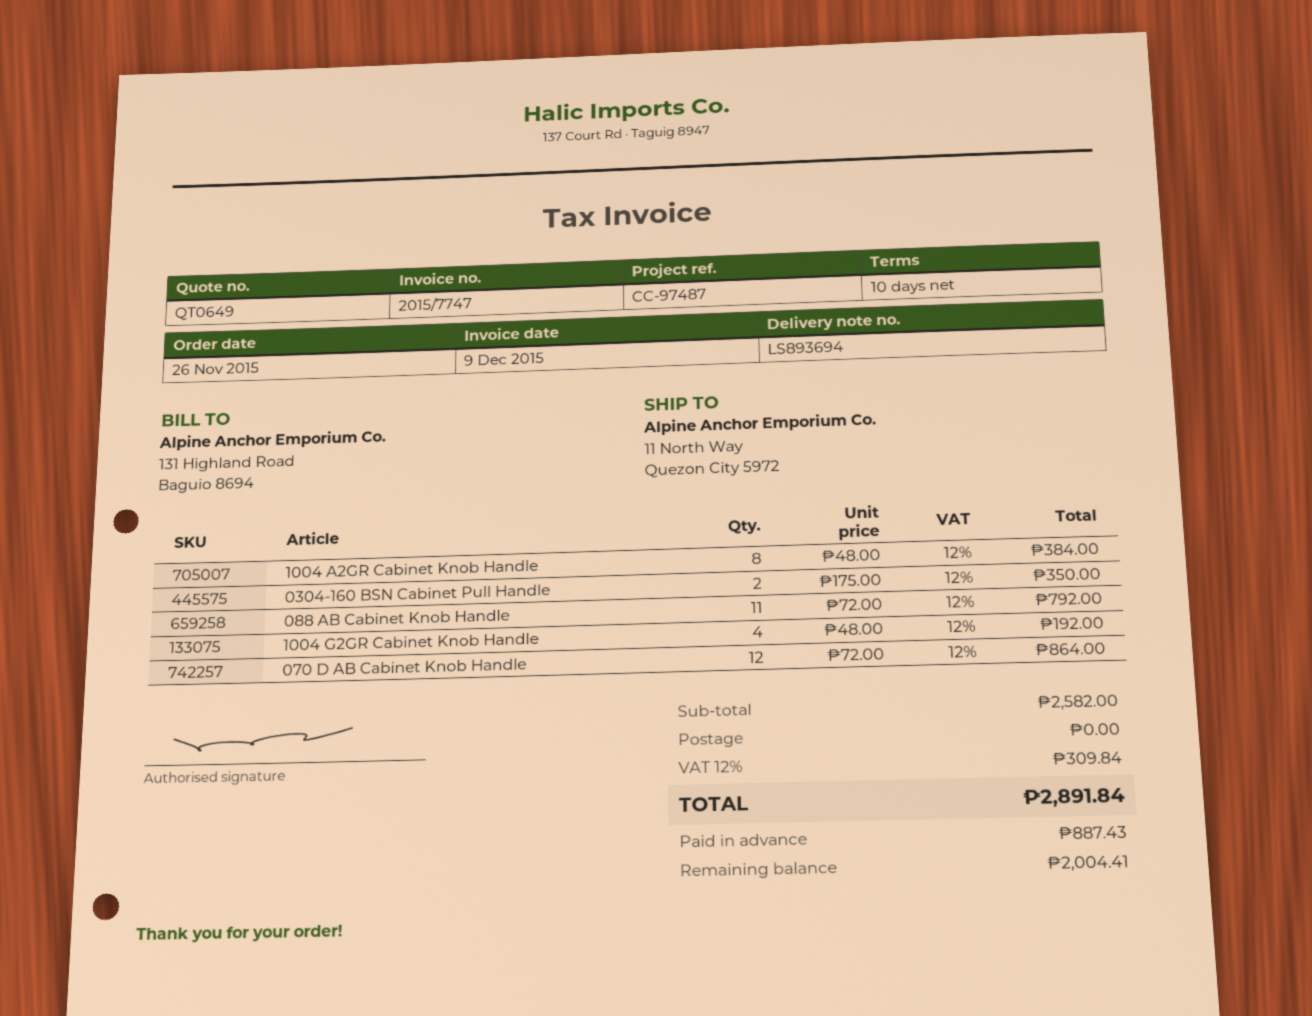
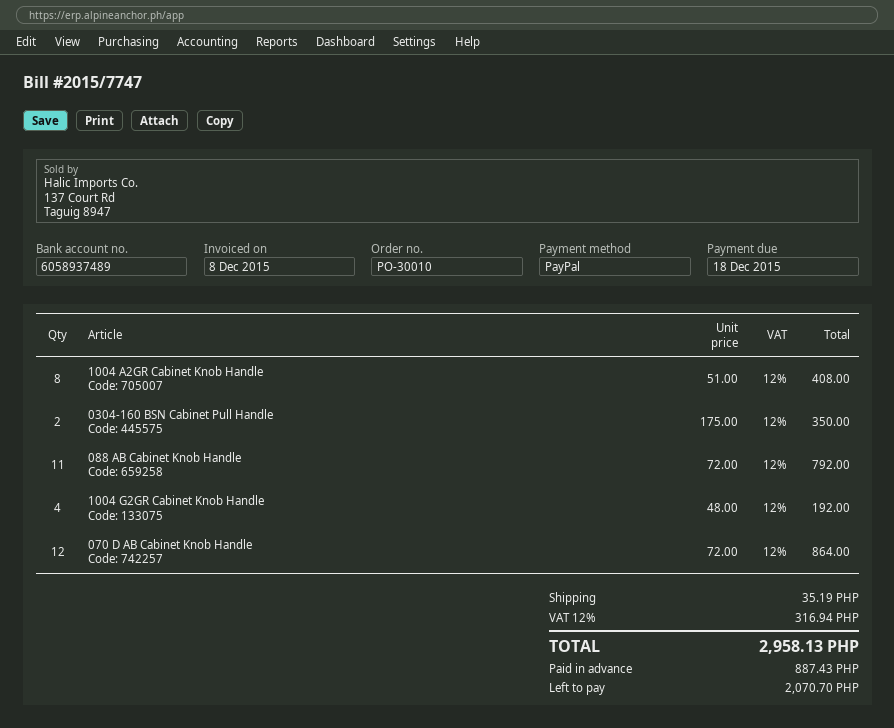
invoice date: 2015-12-09 -> 2015-12-08
1004 A2GR Cabinet Knob Handle: 8 x 48.00 = 384.00 -> 8 x 51.00 = 408.00
shipping: 0.00 -> 35.19
tax: 12% = 309.84 -> 12% = 316.94
total: 2891.84 -> 2958.13
balance: 2004.41 -> 2070.70

